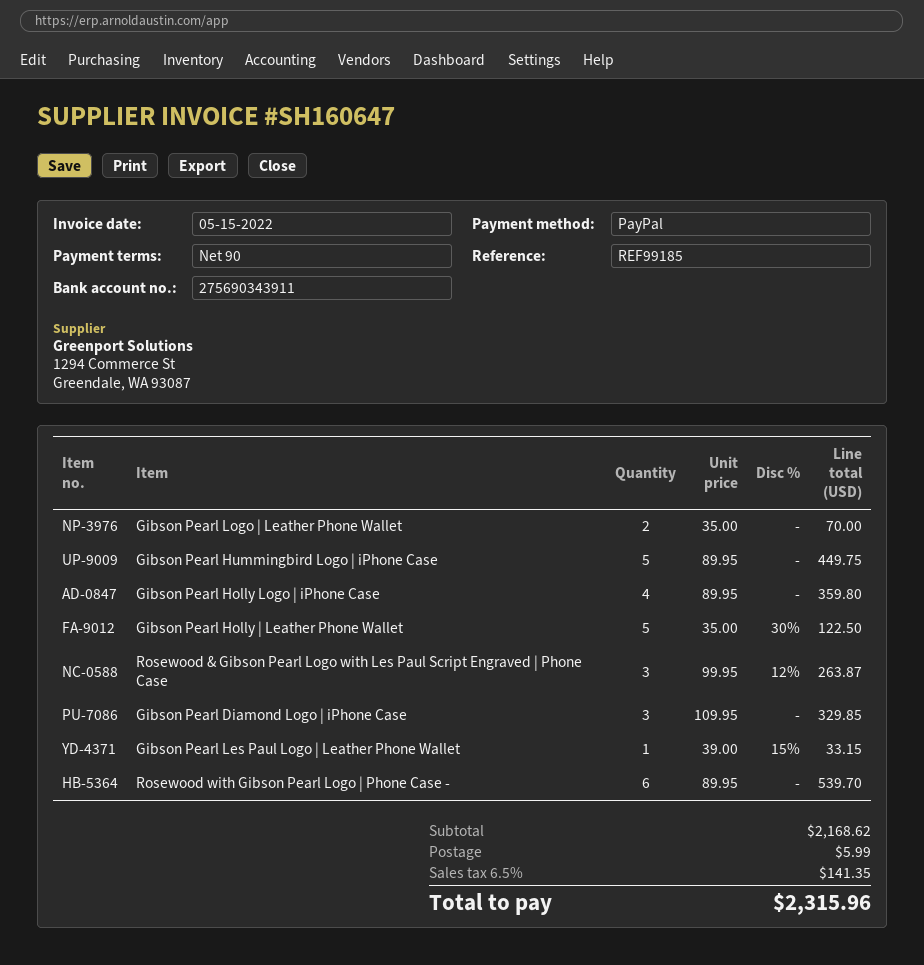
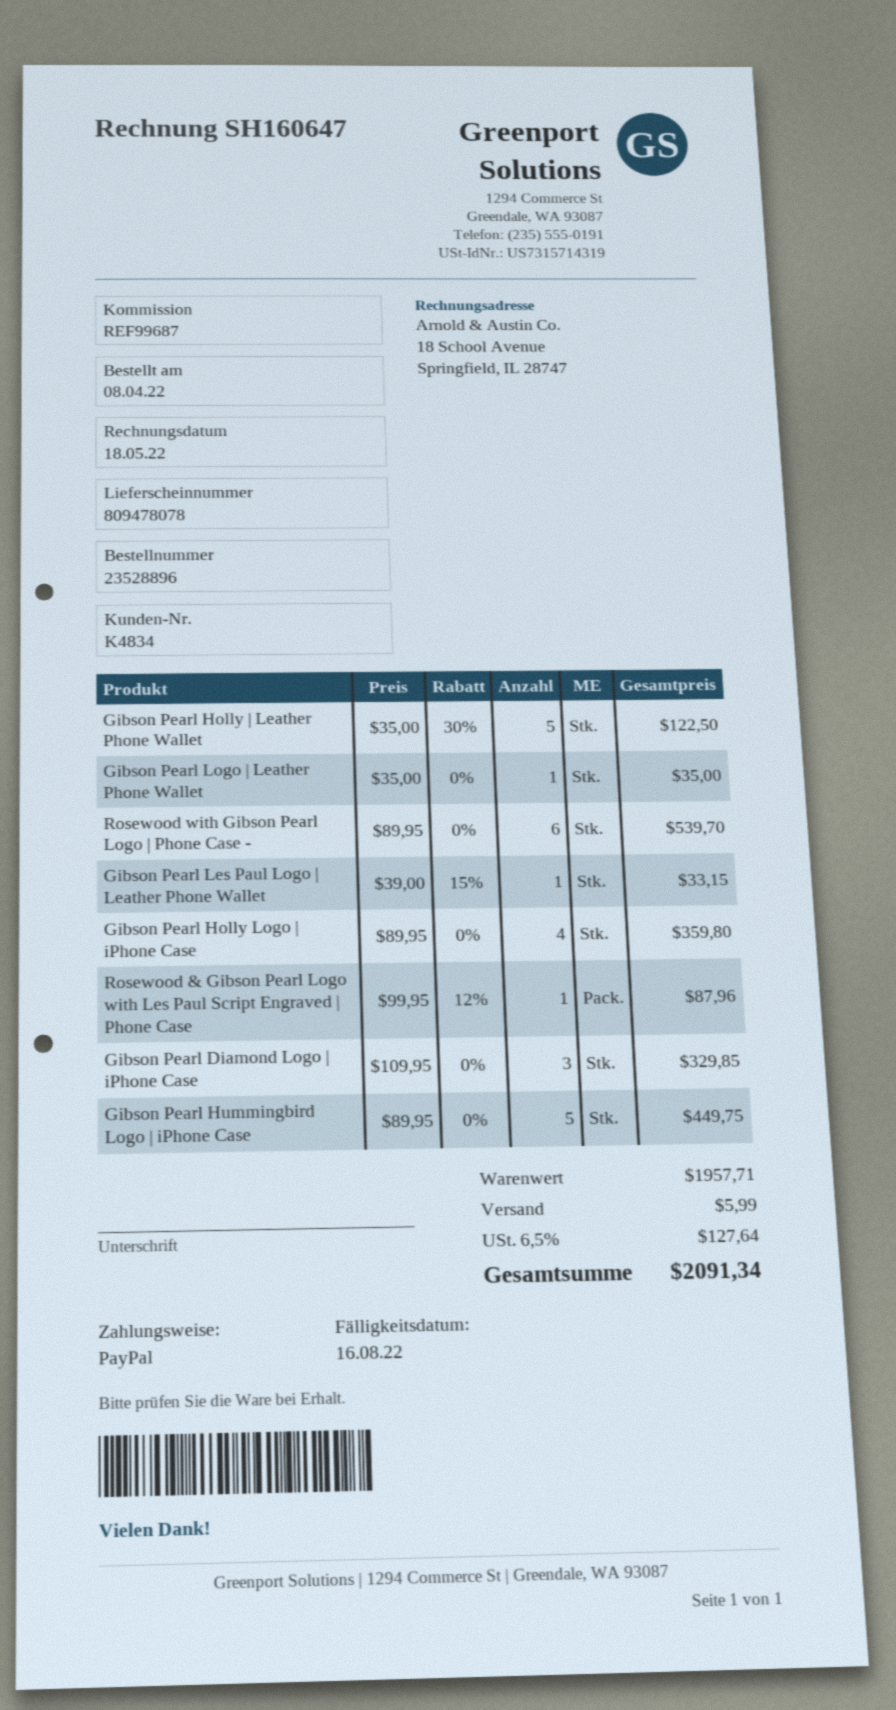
invoice date: 2022-05-15 -> 2022-05-18
reference: REF99185 -> REF99687
Gibson Pearl Logo | Leather Phone Wallet: 2 x 35.00 = 70.00 -> 1 x 35.00 = 35.00
Rosewood & Gibson Pearl Logo with Les Paul Script Engraved | Phone Case: 3 x 99.95 - 12% = 263.87 -> 1 x 99.95 - 12% = 87.96
subtotal: 2168.62 -> 1957.71
tax: 6.5% = 141.35 -> 6.5% = 127.64
total: 2315.96 -> 2091.34

